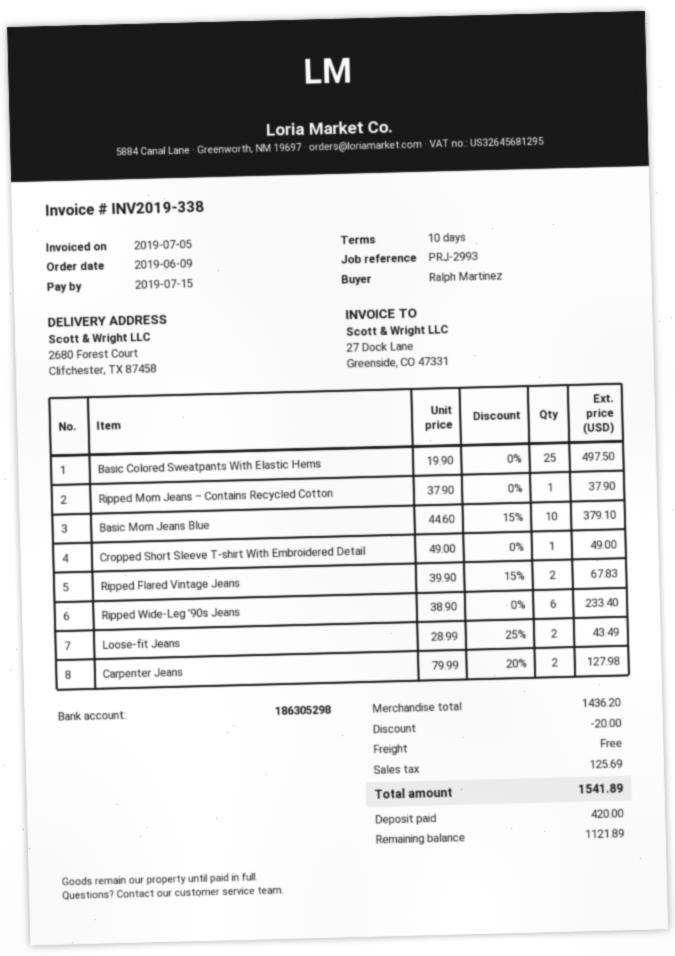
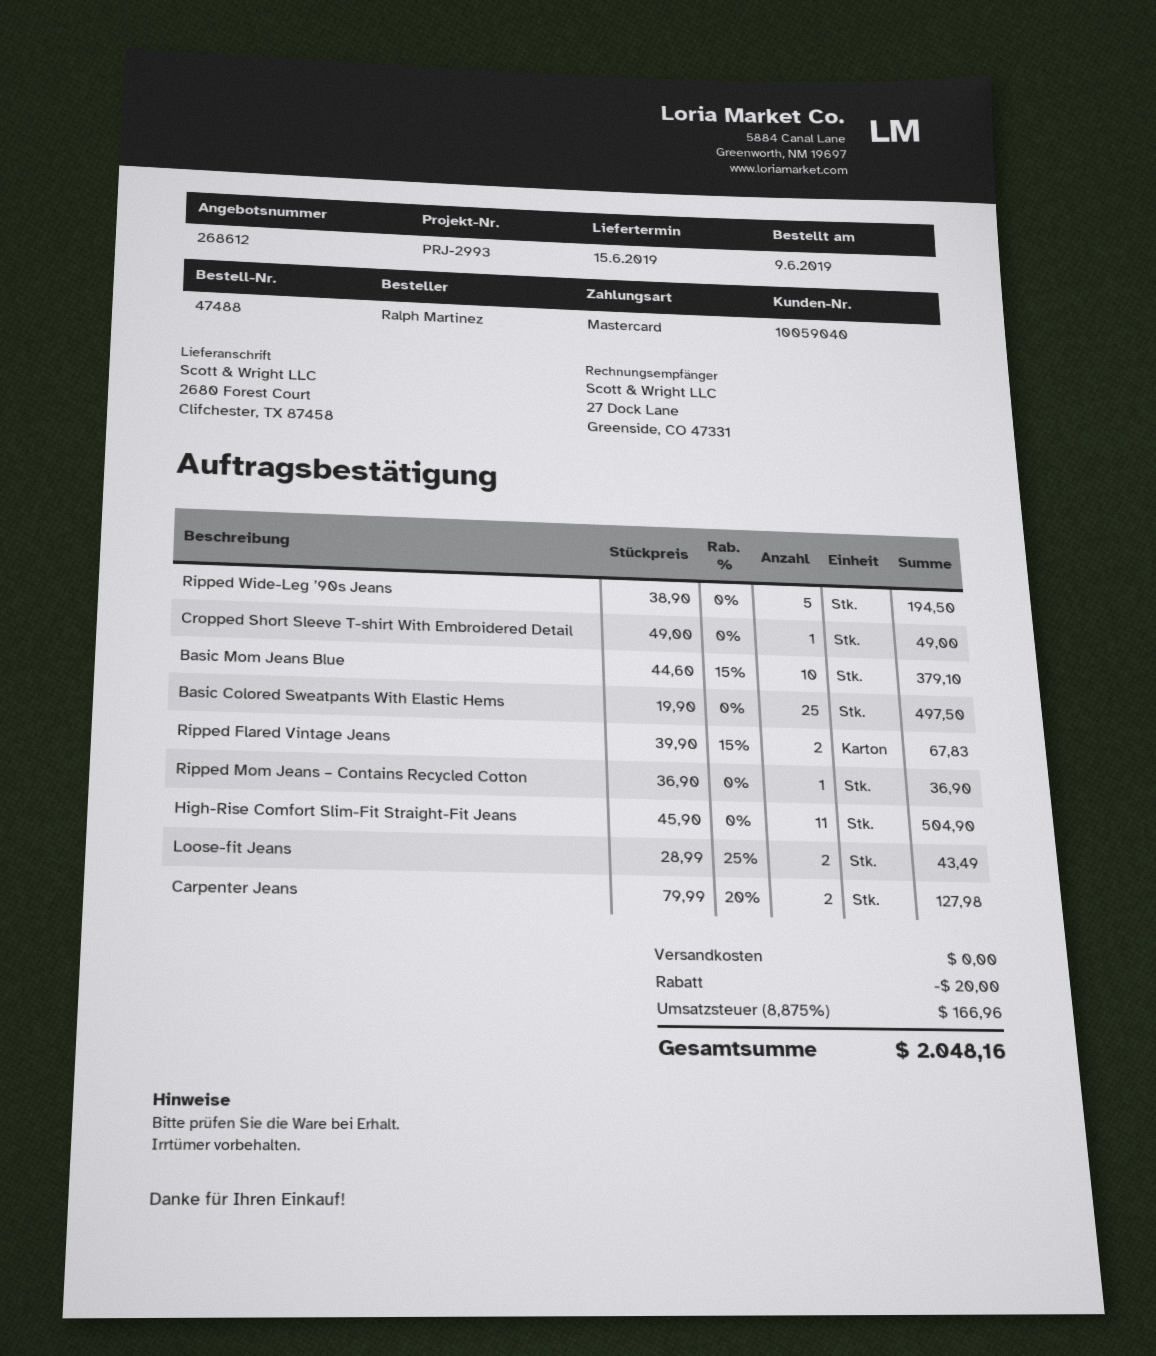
Ripped Mom Jeans – Contains Recycled Cotton: 1 x 37.90 = 37.90 -> 1 x 36.90 = 36.90
Ripped Wide-Leg ’90s Jeans: 6 x 38.90 = 233.40 -> 5 x 38.90 = 194.50
High-Rise Comfort Slim-Fit Straight-Fit Jeans: none -> 11 x 45.90 = 504.90
tax: 125.69 -> 166.96
total: 1541.89 -> 2048.16

